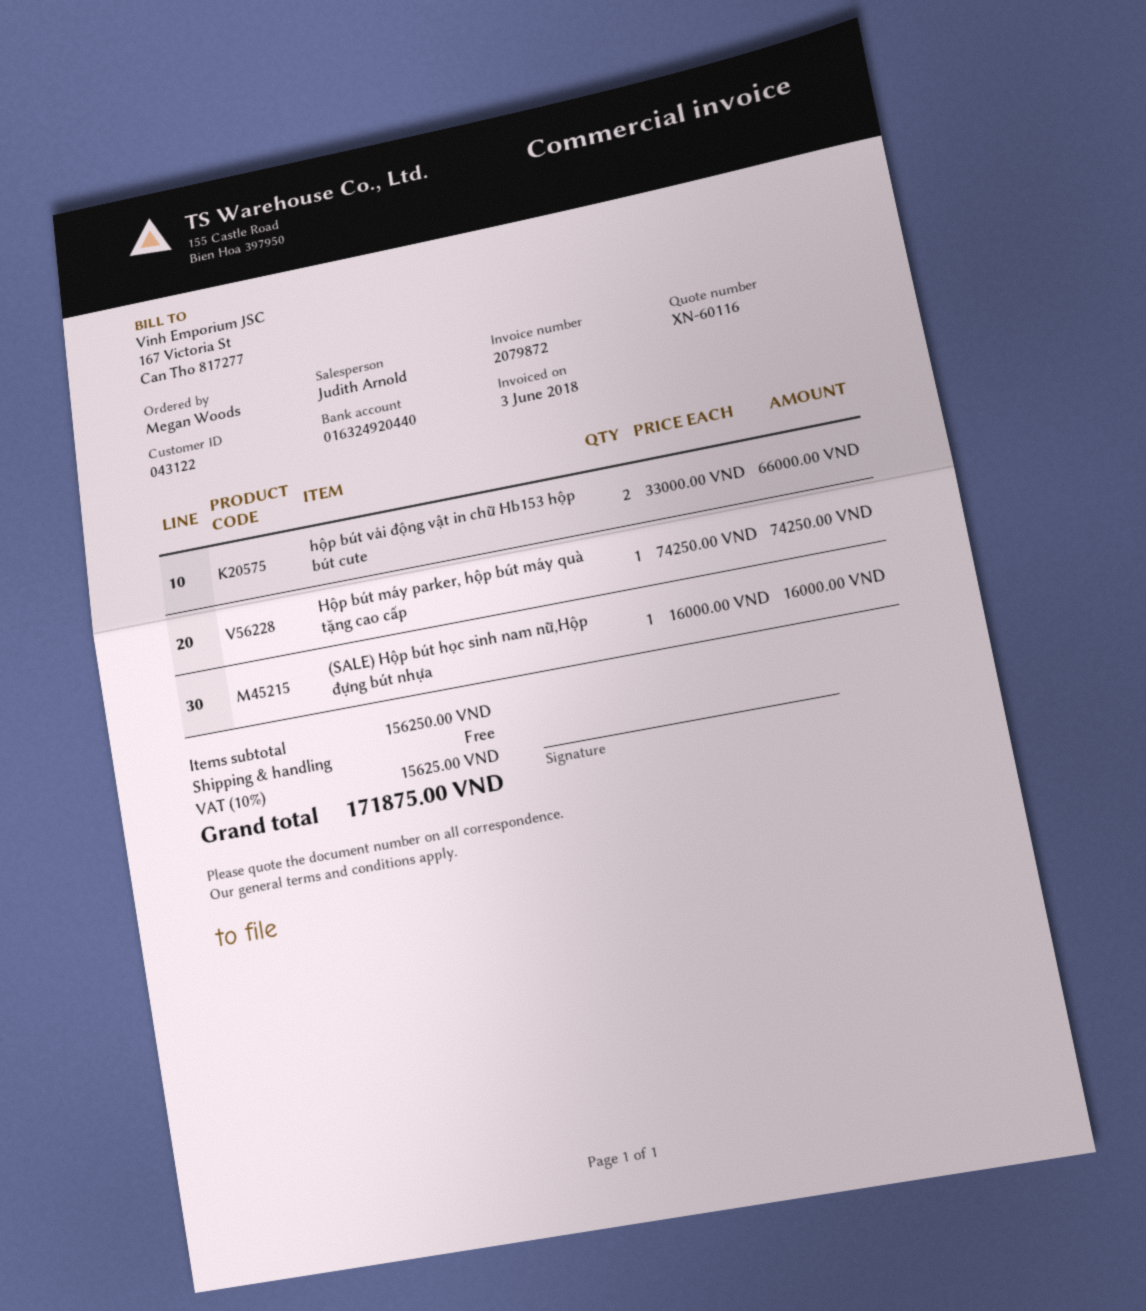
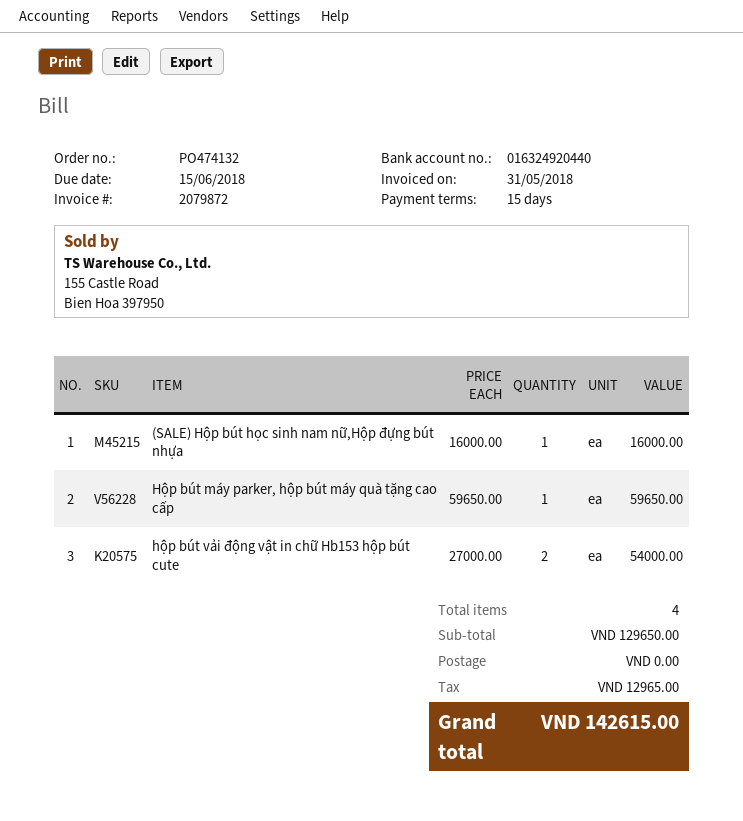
invoice date: 2018-06-03 -> 2018-05-31
hộp bút vải động vật in chữ Hb153 hộp bút cute: 2 x 33000.00 = 66000.00 -> 2 x 27000.00 = 54000.00
Hộp bút máy parker, hộp bút máy quà tặng cao cấp: 1 x 74250.00 = 74250.00 -> 1 x 59650.00 = 59650.00
subtotal: 156250.00 -> 129650.00
tax: 15625.00 -> 12965.00
total: 171875.00 -> 142615.00

